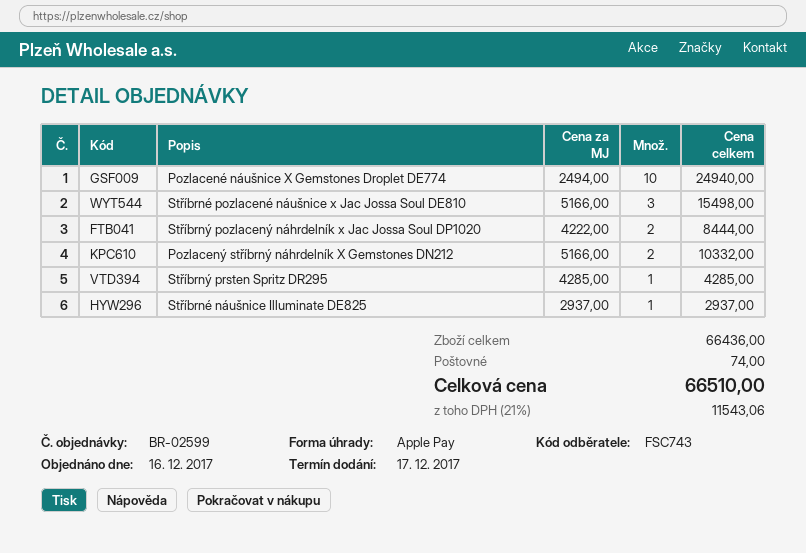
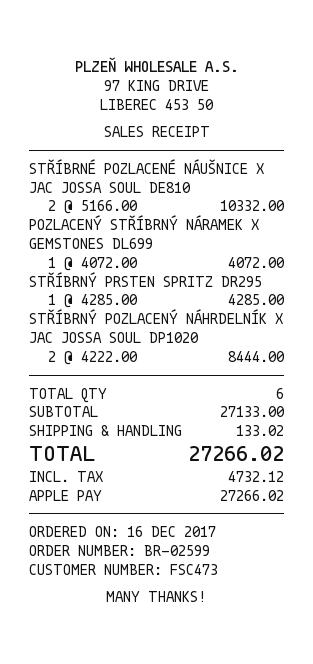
customer number: FSC743 -> FSC473
Pozlacené náušnice X Gemstones Droplet DE774: 10 x 2494.00 = 24940.00 -> none
Stříbrné pozlacené náušnice x Jac Jossa Soul DE810: 3 x 5166.00 = 15498.00 -> 2 x 5166.00 = 10332.00
Pozlacený stříbrný náhrdelník X Gemstones DN212: 2 x 5166.00 = 10332.00 -> none
Stříbrné náušnice Illuminate DE825: 1 x 2937.00 = 2937.00 -> none
POZLACENÝ STŘÍBRNÝ NÁRAMEK X GEMSTONES DL699: none -> 1 x 4072.00 = 4072.00
subtotal: 66436.00 -> 27133.00
shipping: 74.00 -> 133.02
tax: 11543.06 -> 4732.12
total: 66510.00 -> 27266.02

